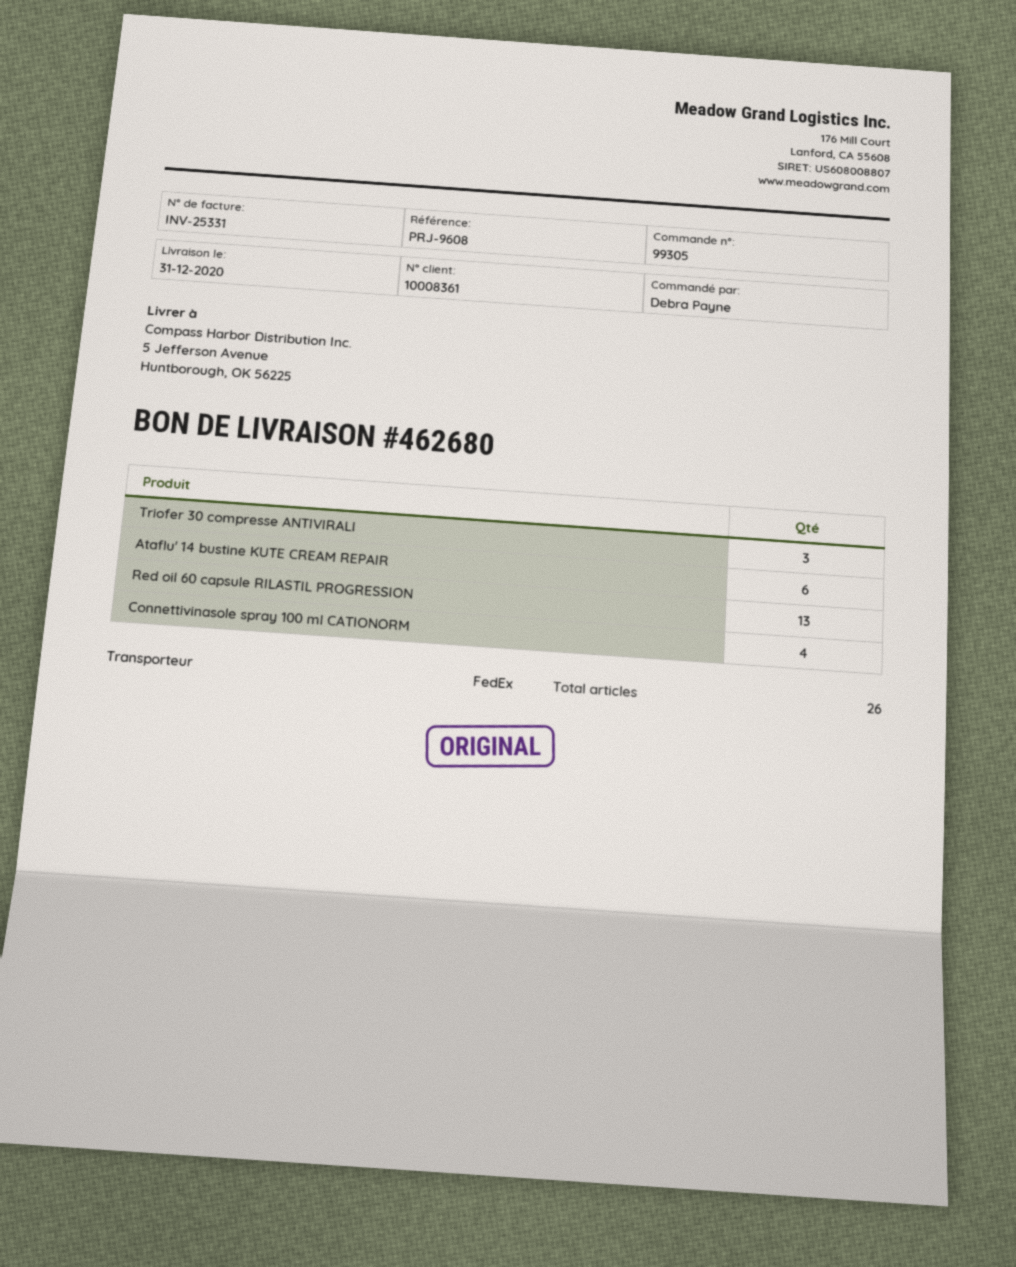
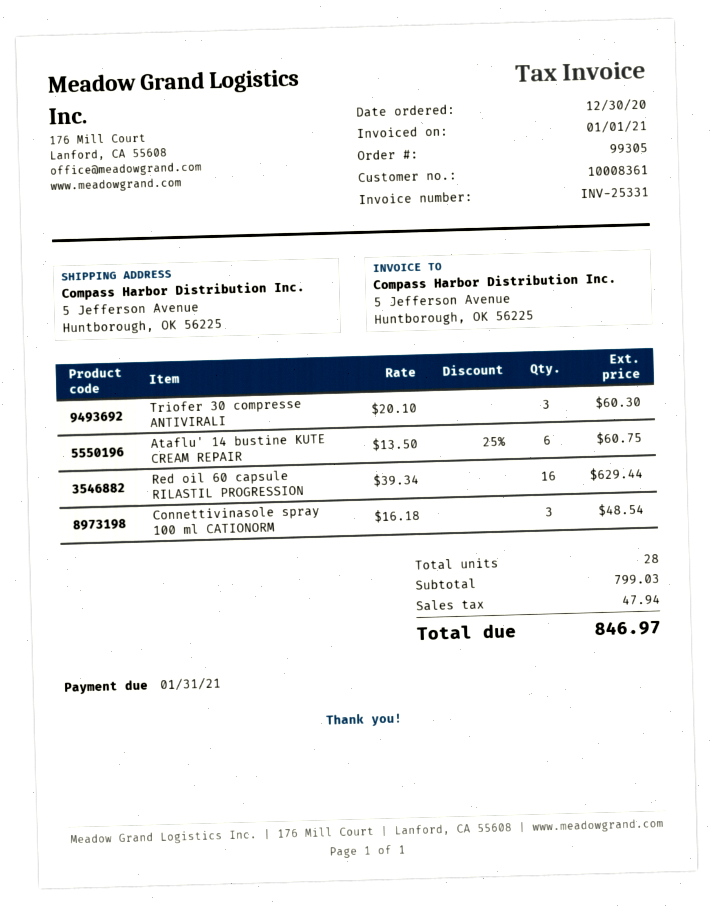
Red oil 60 capsule RILASTIL PROGRESSION: 13 -> 16
Connettivinasole spray 100 ml CATIONORM: 4 -> 3
total quantity: 26 -> 28

